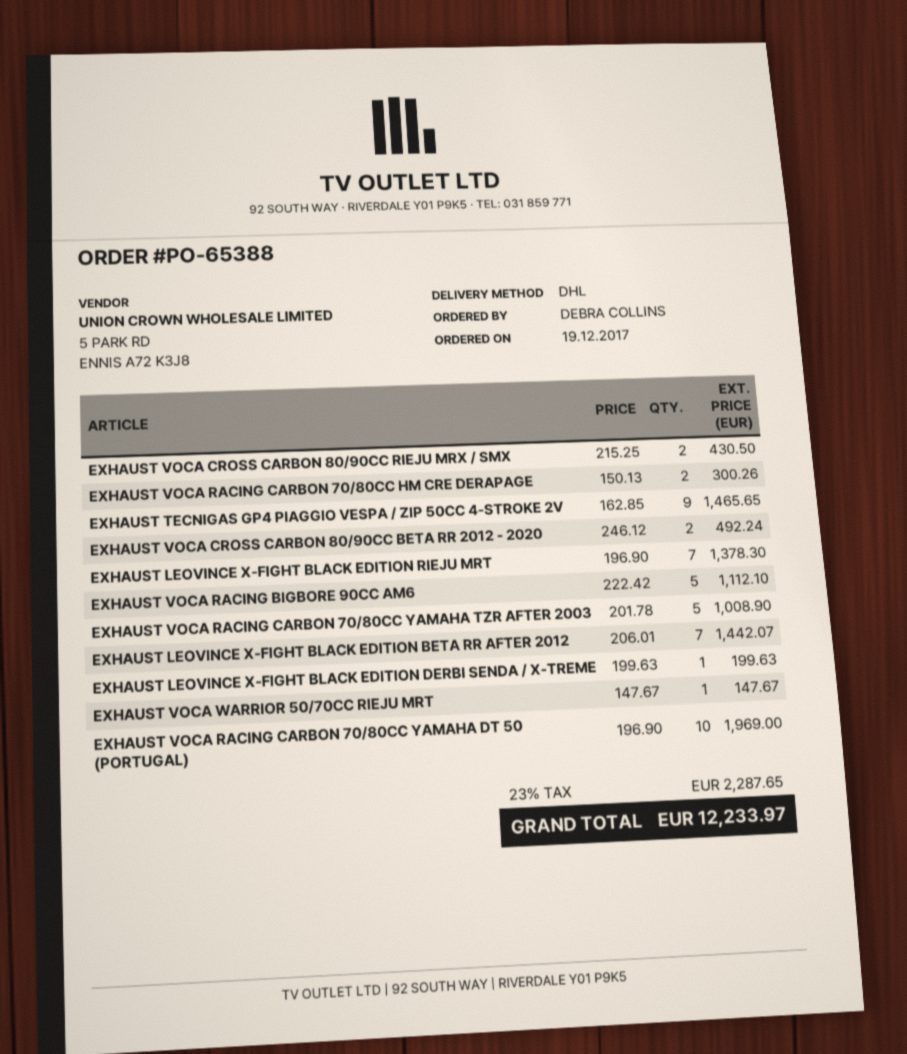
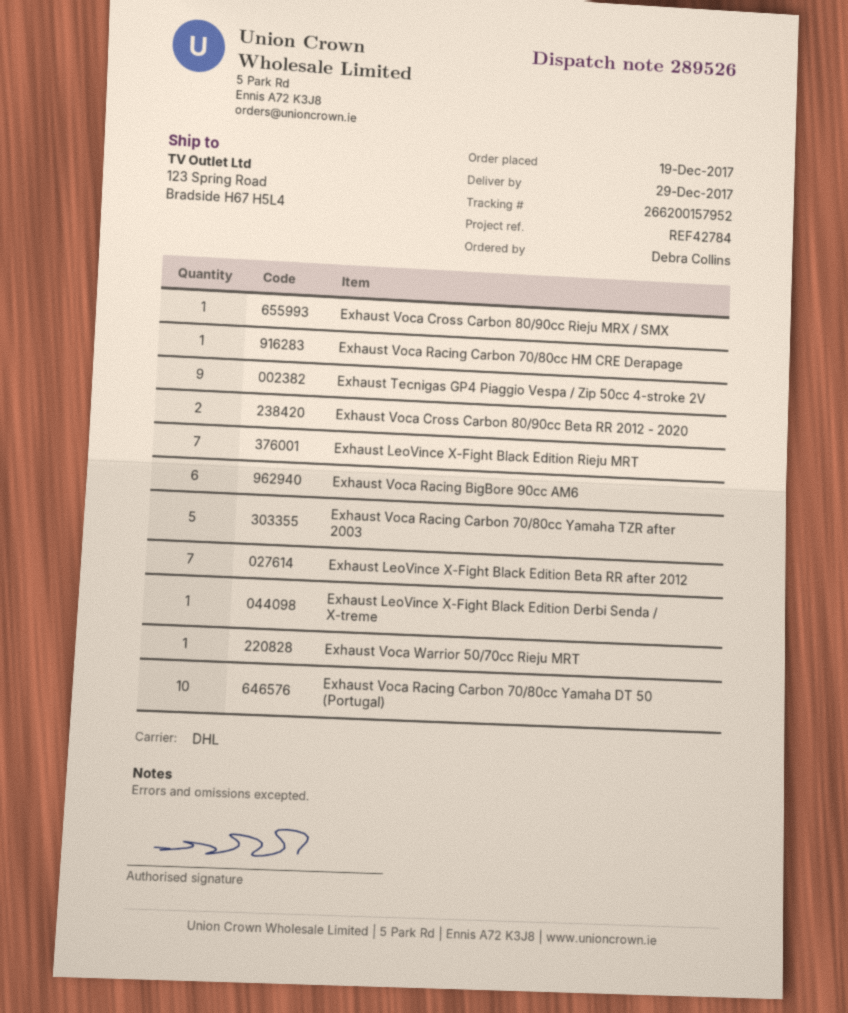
EXHAUST VOCA CROSS CARBON 80/90CC RIEJU MRX / SMX: 2 -> 1
EXHAUST VOCA RACING CARBON 70/80CC HM CRE DERAPAGE: 2 -> 1
EXHAUST VOCA RACING BIGBORE 90CC AM6: 5 -> 6

